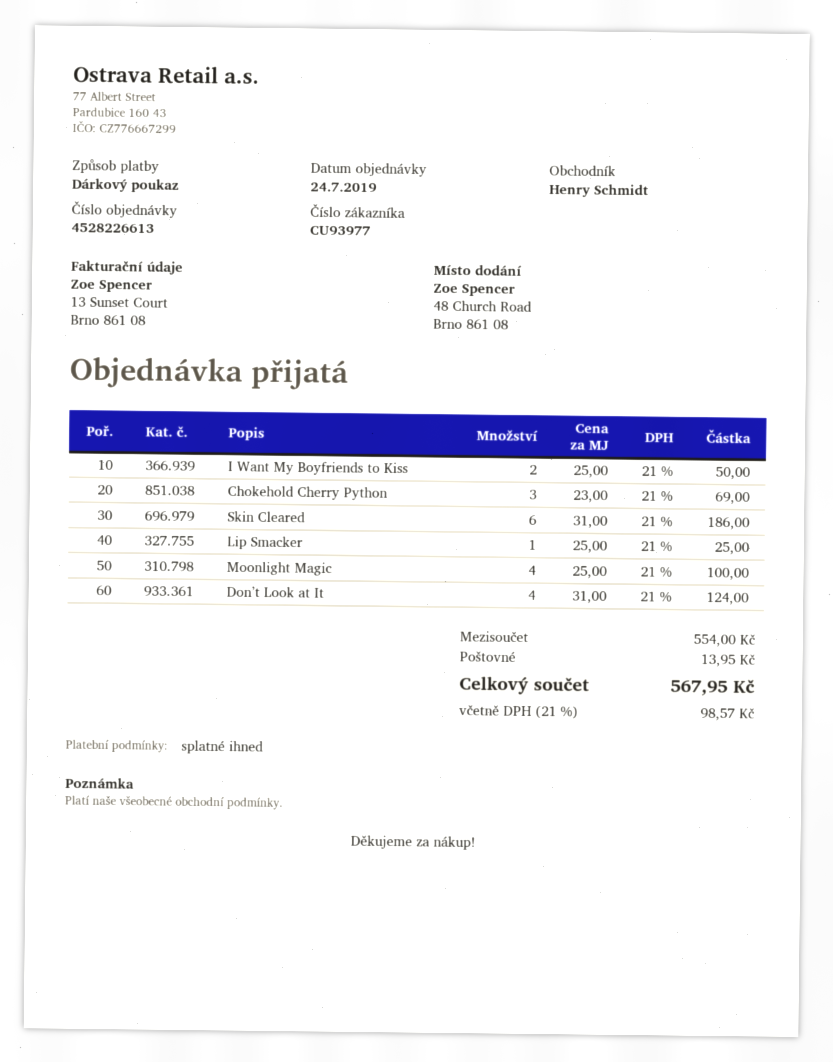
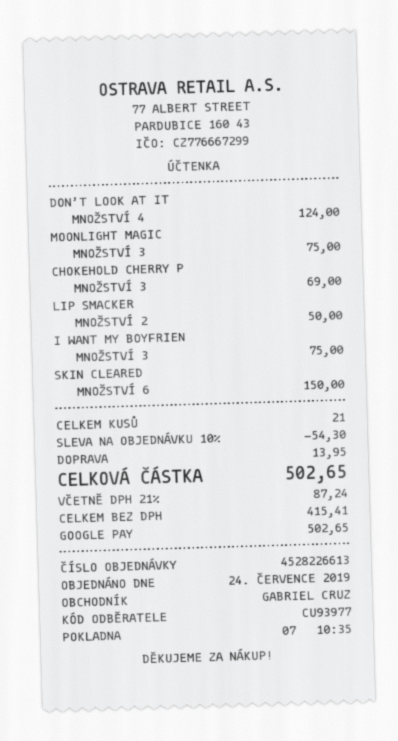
sales rep: Henry Schmidt -> GABRIEL CRUZ
payment method: gift card -> Google Pay
I Want My Boyfriends to Kiss: 2 for 50.00 -> 3 for 75.00
Skin Cleared: 6 for 186.00 -> 6 for 150.00
Lip Smacker: 1 for 25.00 -> 2 for 50.00
Moonlight Magic: 4 for 100.00 -> 3 for 75.00
discount: none -> 10% = 54.30
tax: 21% = 98.57 -> 21% = 87.24
total: 567.95 -> 502.65

